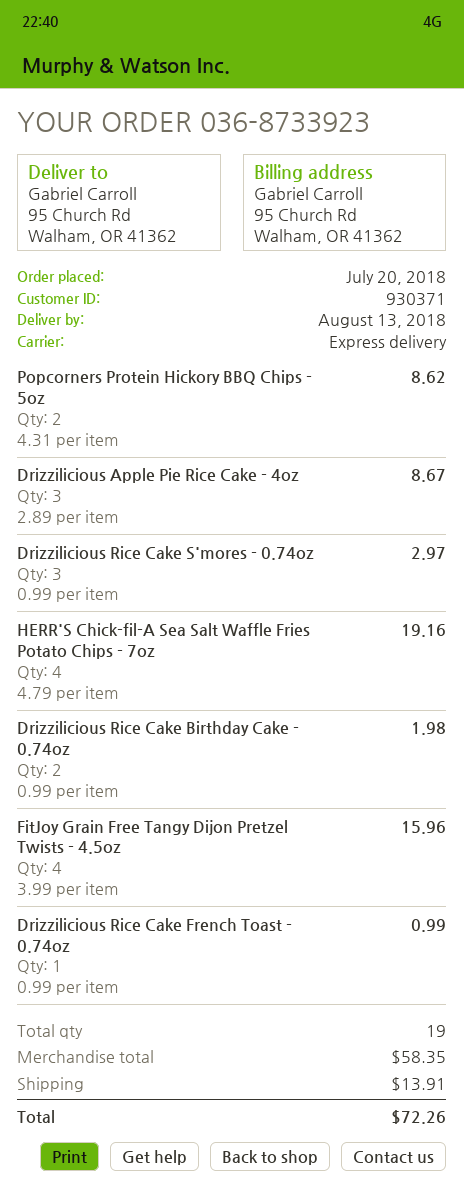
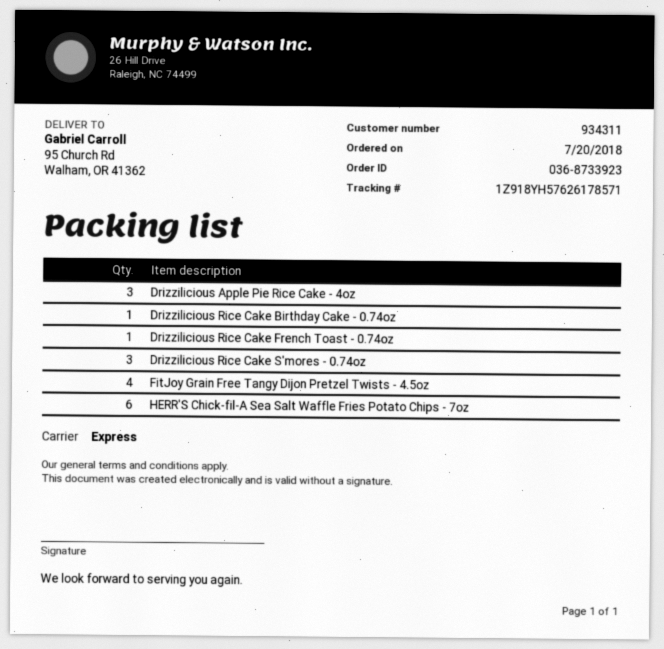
customer number: 930371 -> 934311
Popcorners Protein Hickory BBQ Chips - 5oz: 2 -> none
HERR'S Chick-fil-A Sea Salt Waffle Fries Potato Chips - 7oz: 4 -> 6
Drizzilicious Rice Cake Birthday Cake - 0.74oz: 2 -> 1

